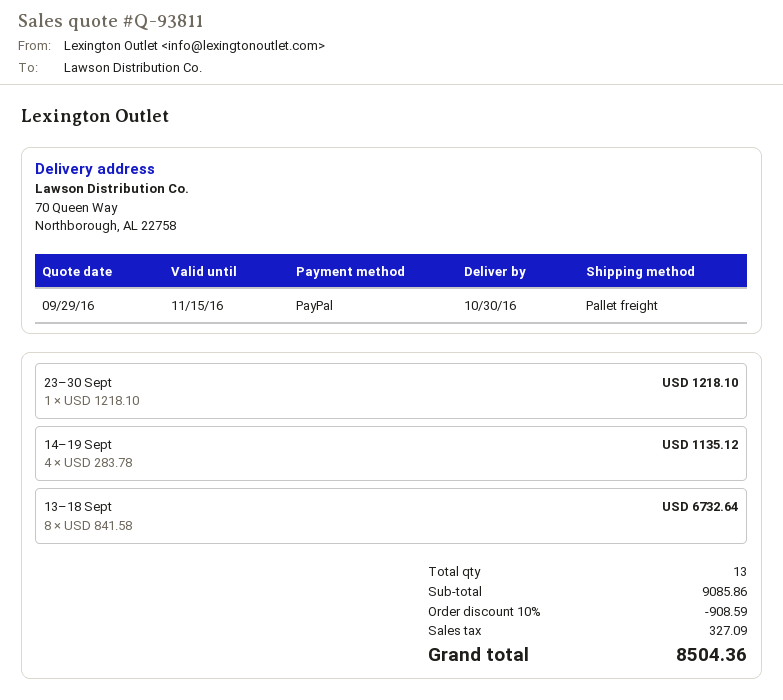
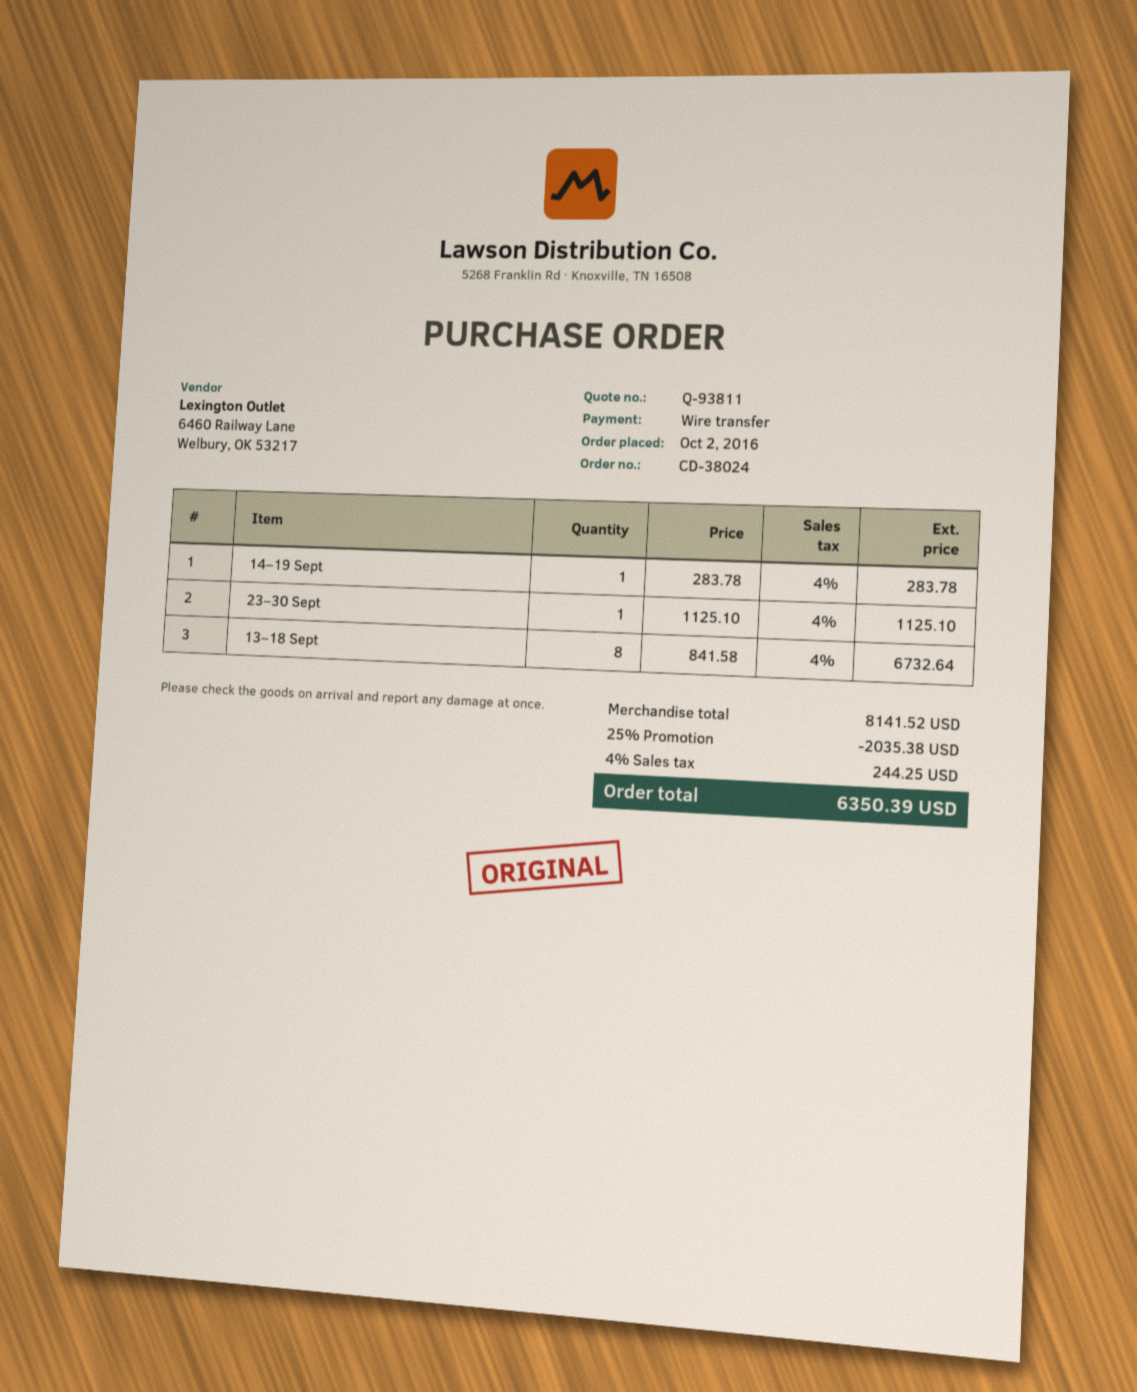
payment method: PayPal -> bank transfer
23–30 Sept: 1 x 1218.10 = 1218.10 -> 1 x 1125.10 = 1125.10
14–19 Sept: 4 x 283.78 = 1135.12 -> 1 x 283.78 = 283.78
subtotal: 9085.86 -> 8141.52
discount: 10% = 908.59 -> 25% = 2035.38
tax: 327.09 -> 244.25
total: 8504.36 -> 6350.39

